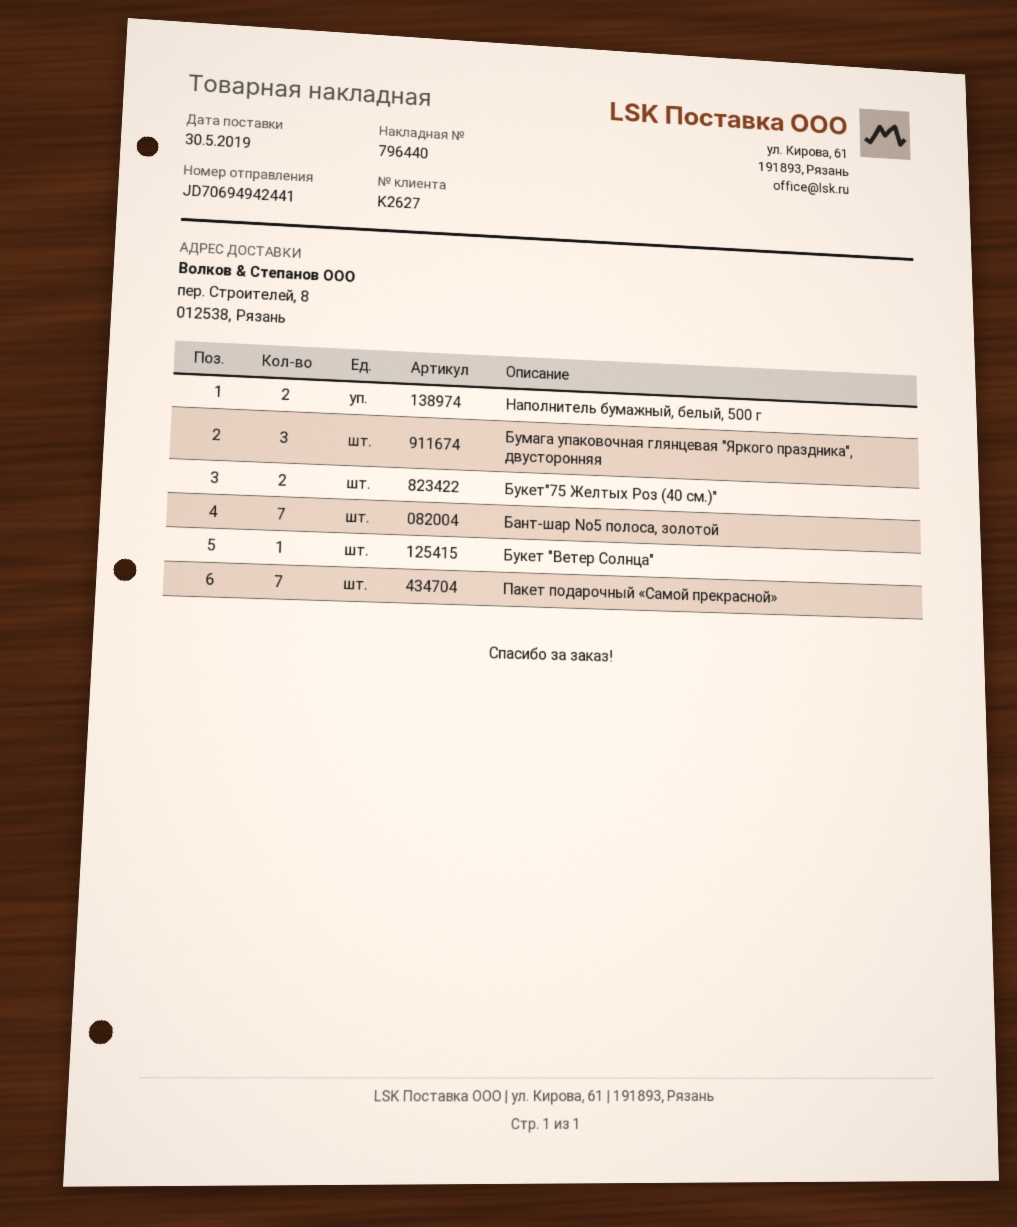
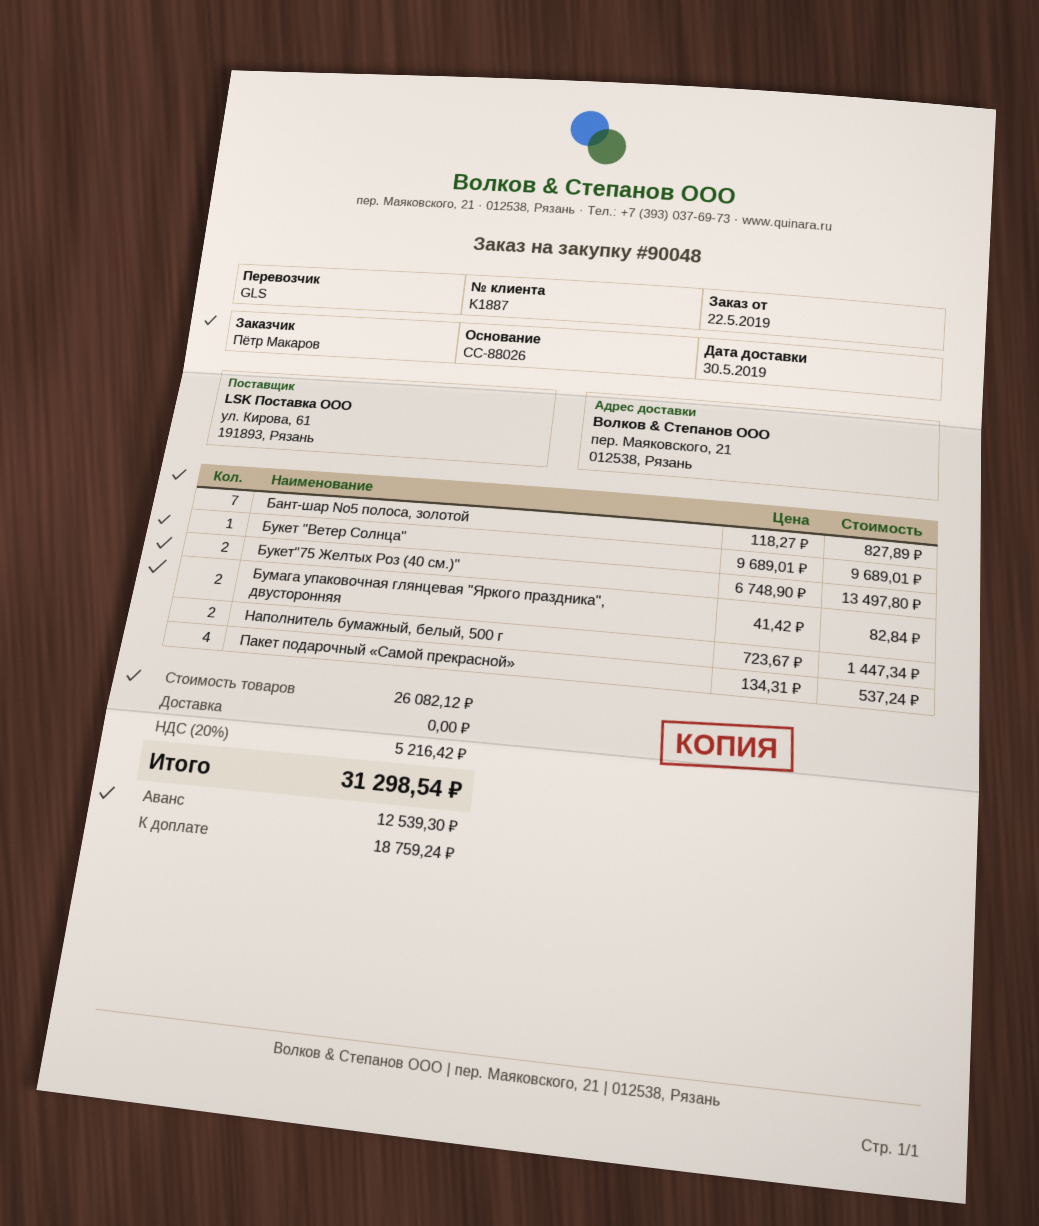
customer number: K2627 -> K1887
ship to: пер. Строителей, 8, 012538, Рязань -> пер. Маяковского, 21, 012538, Рязань
Бумага упаковочная глянцевая "Яркого праздника", двусторонняя: 3 -> 2
Пакет подарочный «Самой прекрасной»: 7 -> 4

